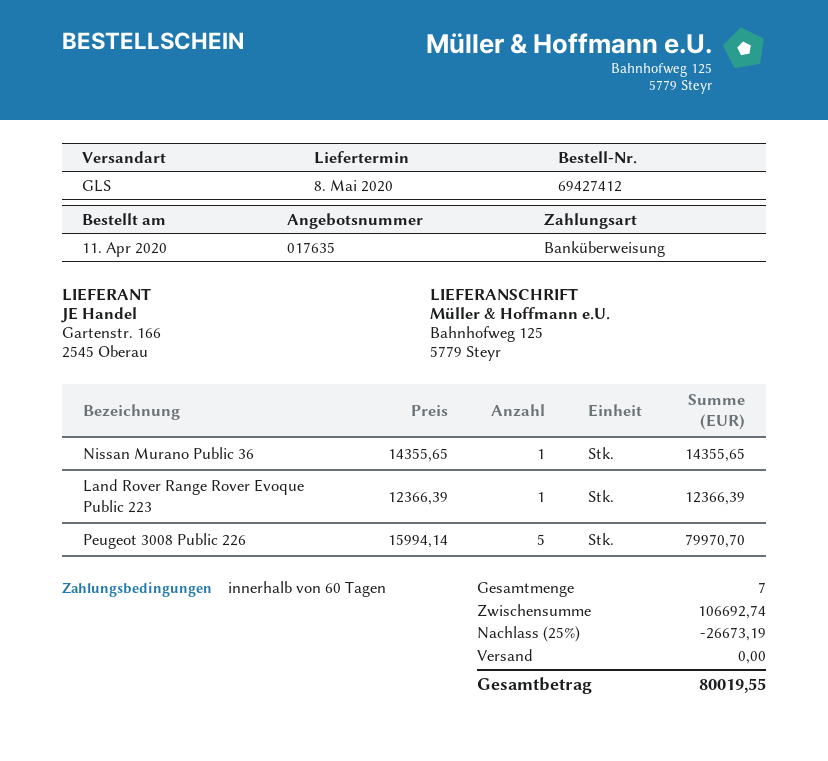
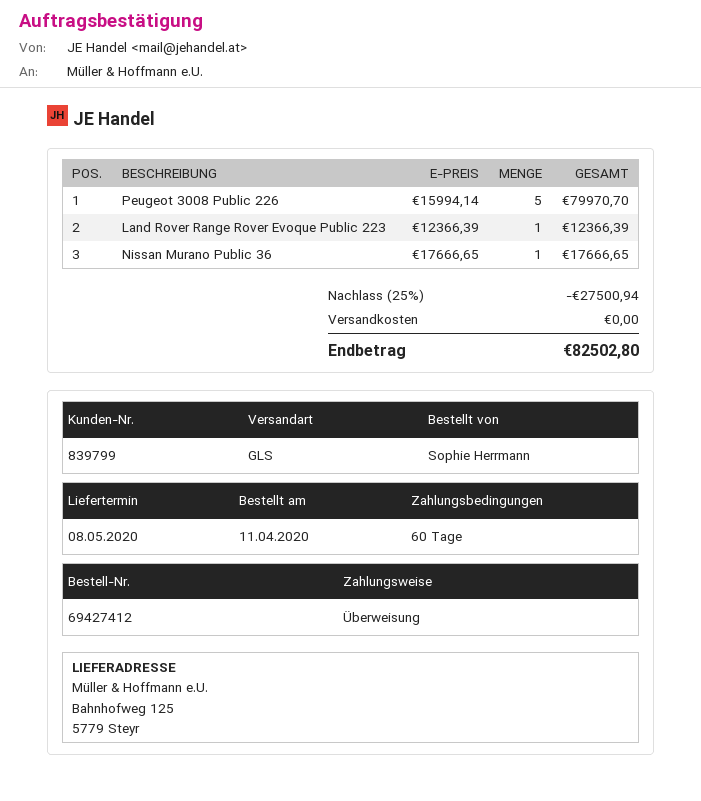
Nissan Murano Public 36: 1 x 14355.65 = 14355.65 -> 1 x 17666.65 = 17666.65
discount: 25% = 26673.19 -> 25% = 27500.94
total: 80019.55 -> 82502.80

